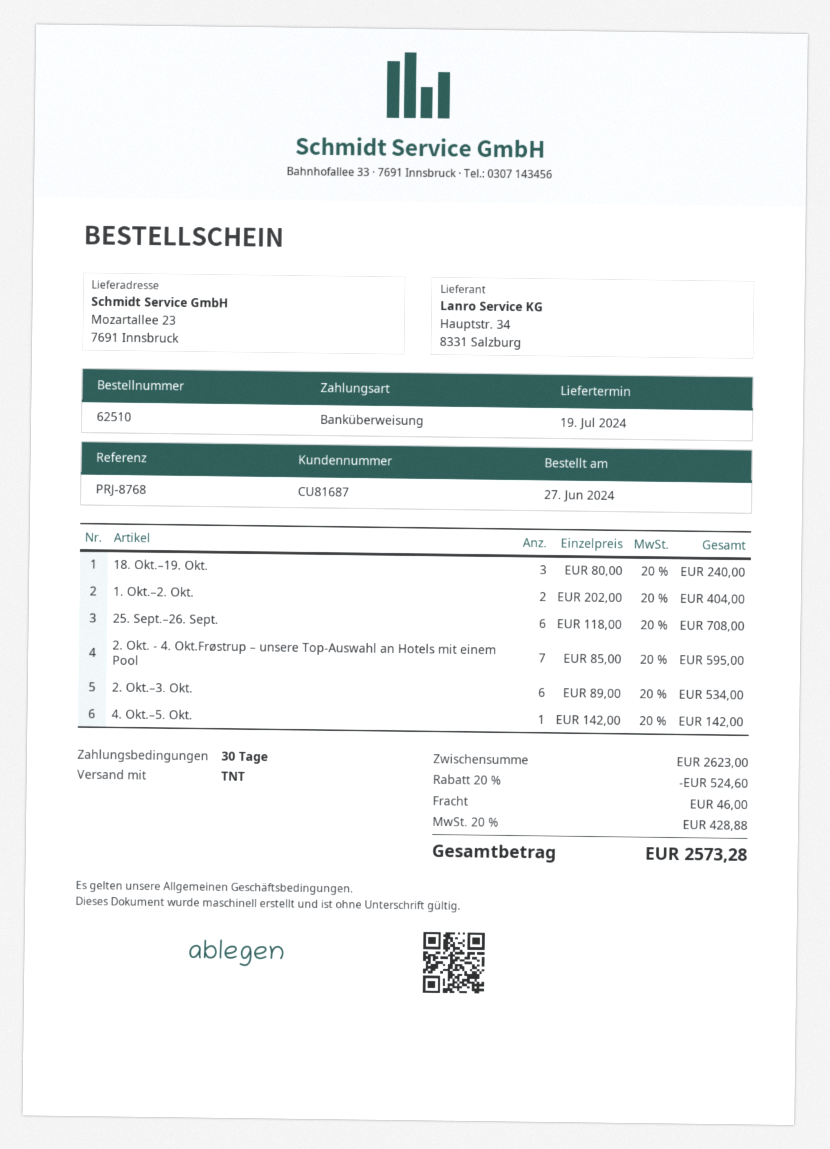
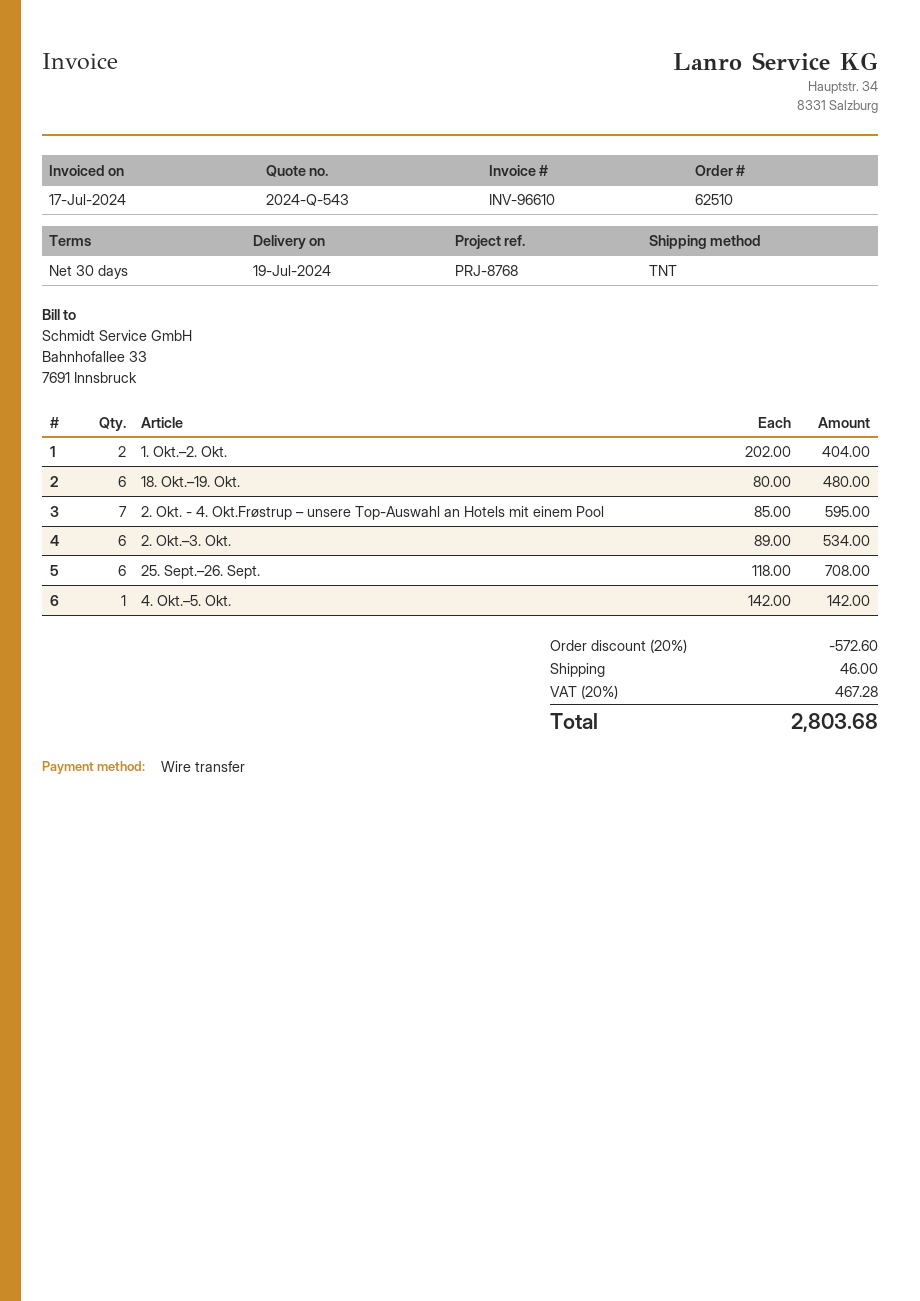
18. Okt.–19. Okt.: 3 x 80.00 = 240.00 -> 6 x 80.00 = 480.00
discount: 20% = 524.60 -> 20% = 572.60
tax: 20% = 428.88 -> 20% = 467.28
total: 2573.28 -> 2803.68

